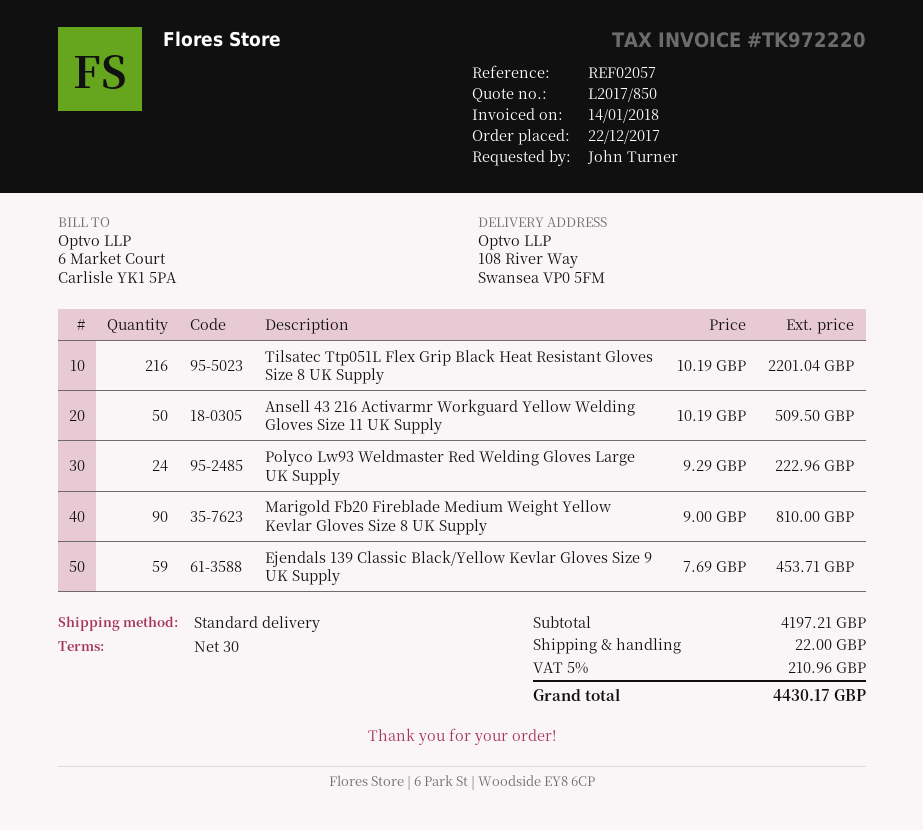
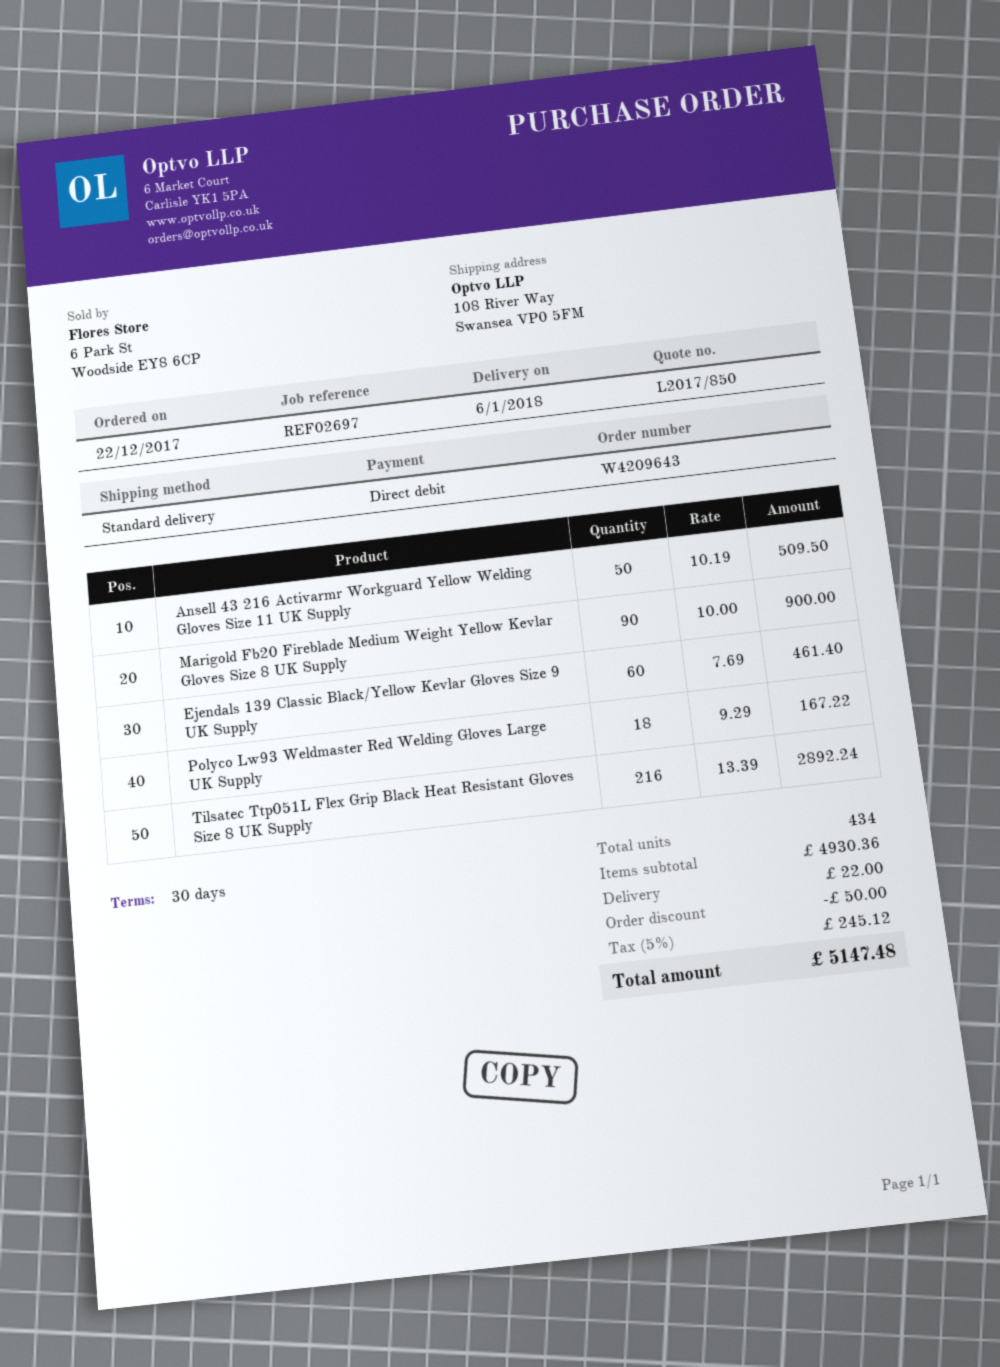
reference: REF02057 -> REF02697
Tilsatec Ttp051L Flex Grip Black Heat Resistant Gloves Size 8 UK Supply: 216 x 10.19 = 2201.04 -> 216 x 13.39 = 2892.24
Polyco Lw93 Weldmaster Red Welding Gloves Large UK Supply: 24 x 9.29 = 222.96 -> 18 x 9.29 = 167.22
Marigold Fb20 Fireblade Medium Weight Yellow Kevlar Gloves Size 8 UK Supply: 90 x 9.00 = 810.00 -> 90 x 10.00 = 900.00
Ejendals 139 Classic Black/Yellow Kevlar Gloves Size 9 UK Supply: 59 x 7.69 = 453.71 -> 60 x 7.69 = 461.40
subtotal: 4197.21 -> 4930.36
discount: none -> 50.00
tax: 5% = 210.96 -> 5% = 245.12
total: 4430.17 -> 5147.48

